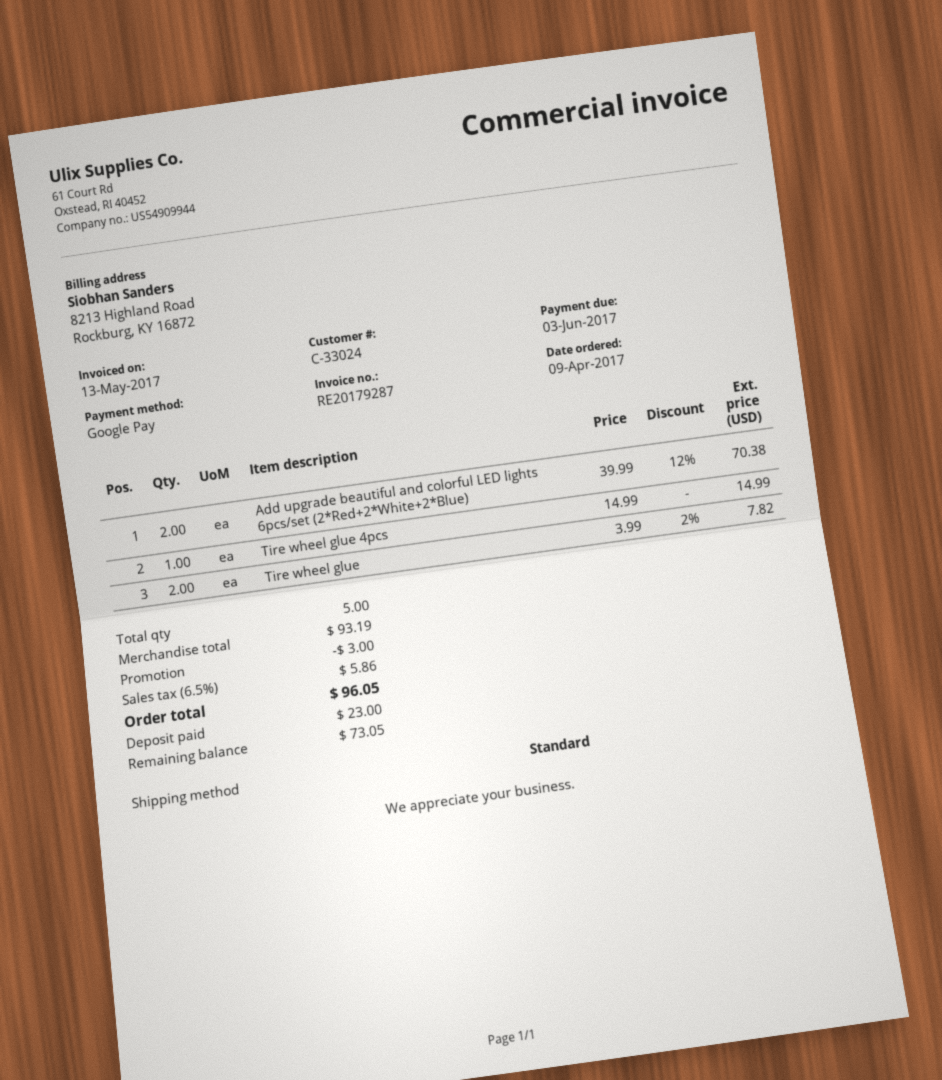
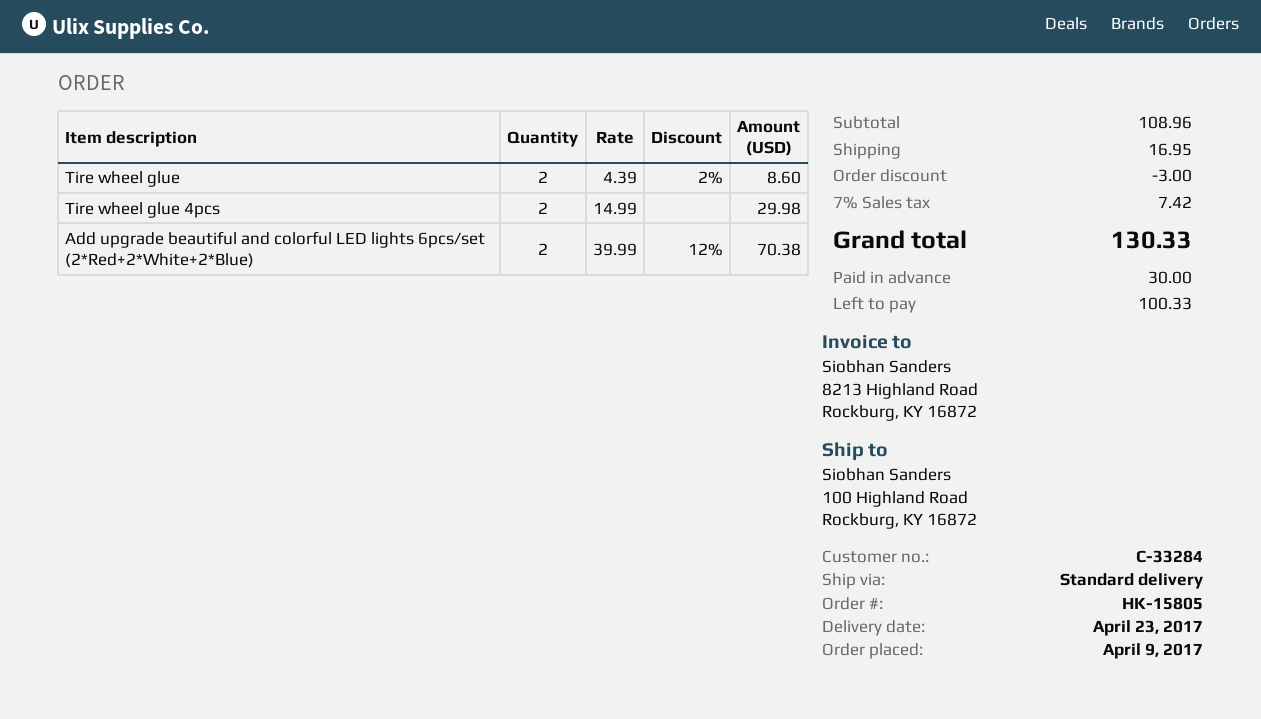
customer number: C-33024 -> C-33284
Tire wheel glue 4pcs: 1 x 14.99 = 14.99 -> 2 x 14.99 = 29.98
Tire wheel glue: 2 x 3.99 - 2% = 7.82 -> 2 x 4.39 - 2% = 8.60
subtotal: 93.19 -> 108.96
shipping: none -> 16.95
tax: 6.5% = 5.86 -> 7% = 7.42
total: 96.05 -> 130.33
deposit: 23.00 -> 30.00
balance: 73.05 -> 100.33

